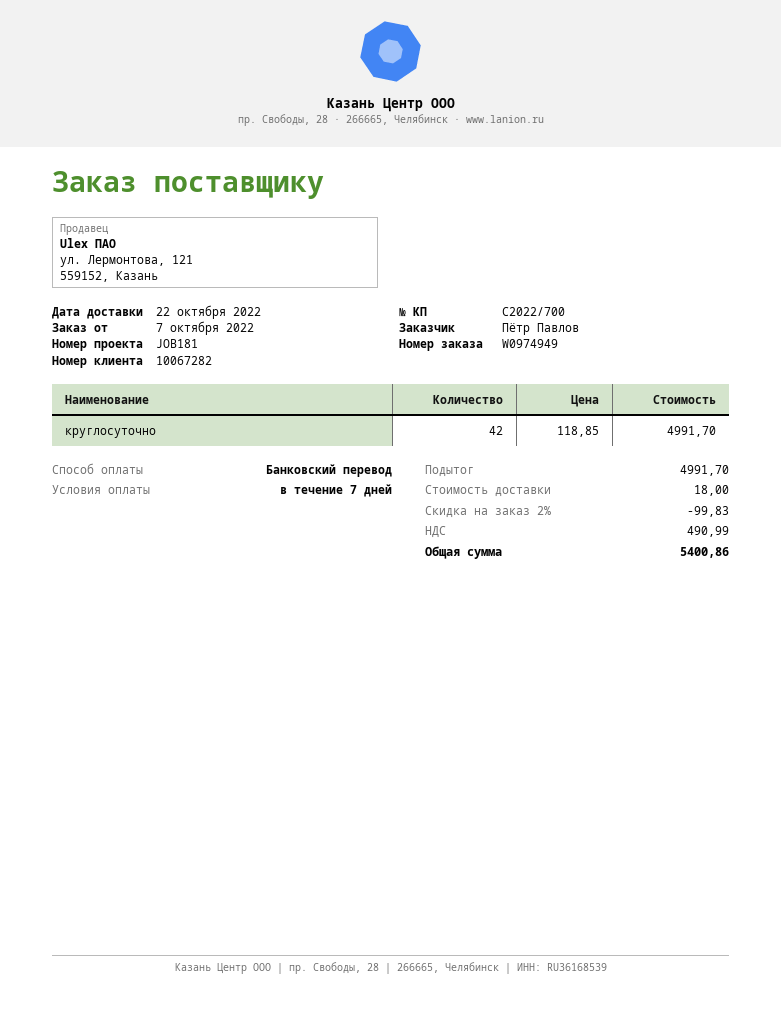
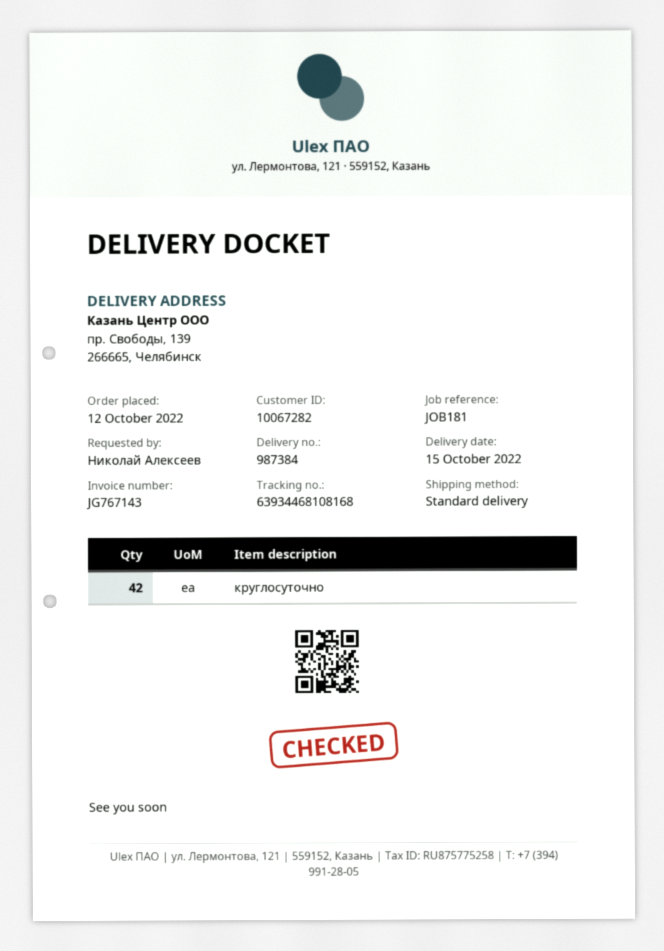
order date: 2022-10-07 -> 2022-10-12
delivery date: 2022-10-22 -> 2022-10-15
ordered by: Пётр Павлов -> Николай Алексеев

